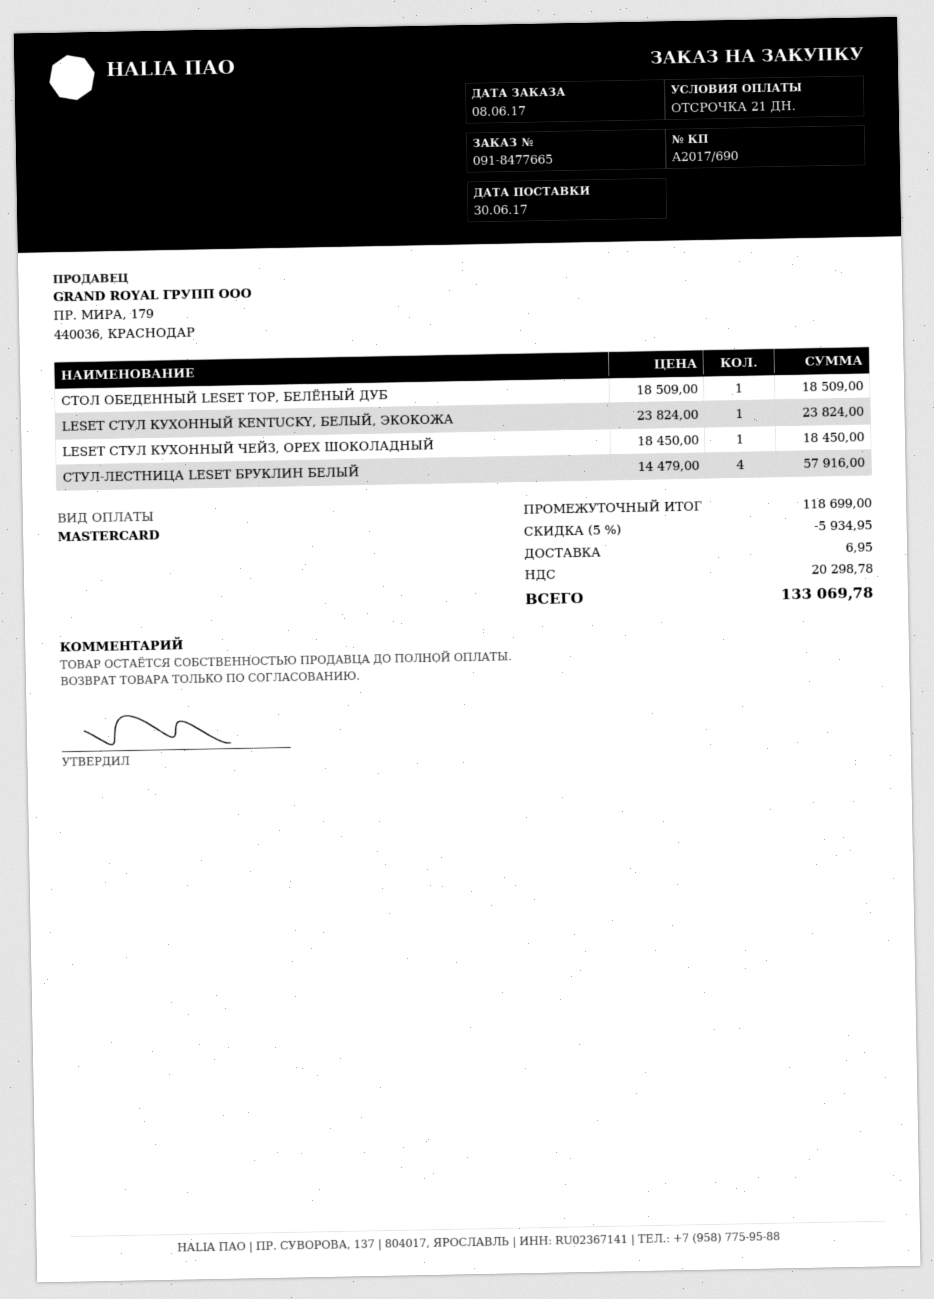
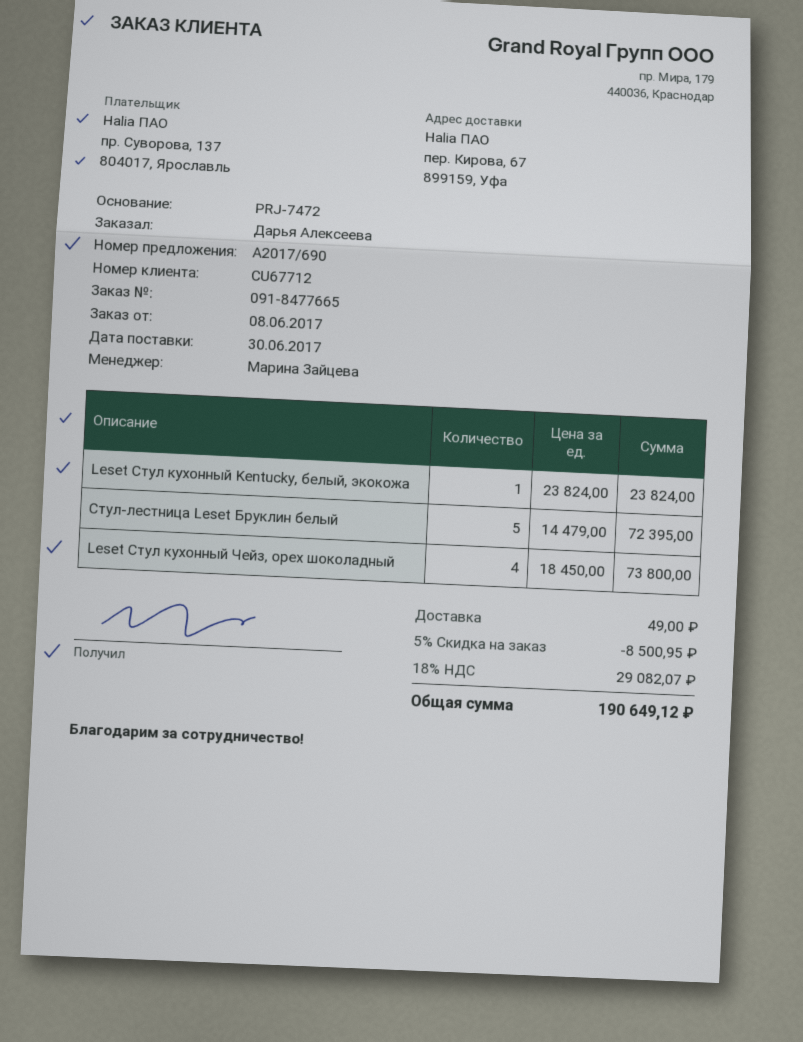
СТОЛ ОБЕДЕННЫЙ LESET ТОР, БЕЛЁНЫЙ ДУБ: 1 x 18509.00 = 18509.00 -> none
LESET СТУЛ КУХОННЫЙ ЧЕЙЗ, ОРЕХ ШОКОЛАДНЫЙ: 1 x 18450.00 = 18450.00 -> 4 x 18450.00 = 73800.00
СТУЛ-ЛЕСТНИЦА LESET БРУКЛИН БЕЛЫЙ: 4 x 14479.00 = 57916.00 -> 5 x 14479.00 = 72395.00
discount: 5% = 5934.95 -> 5% = 8500.95
shipping: 6.95 -> 49.00
tax: 20298.78 -> 29082.07
total: 133069.78 -> 190649.12

